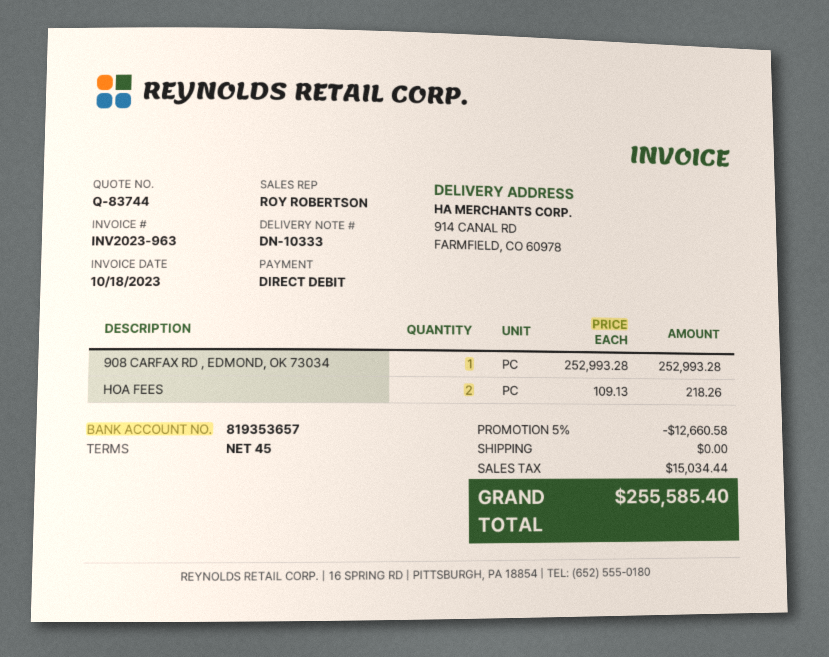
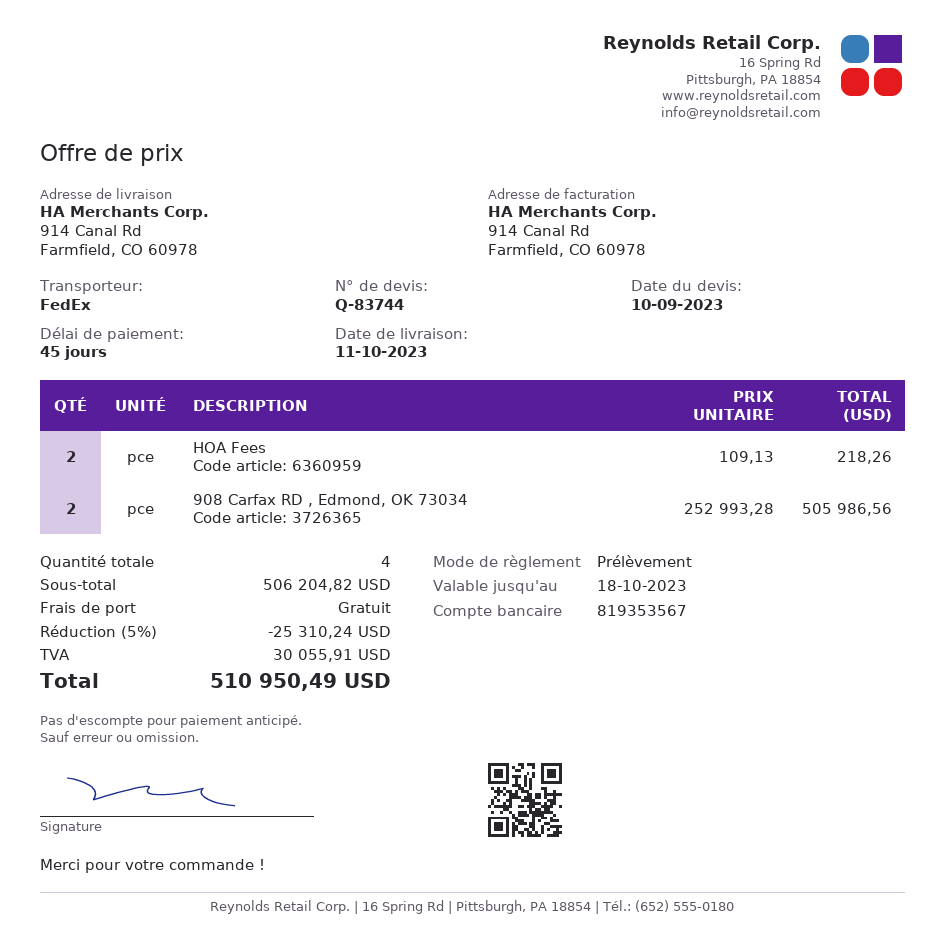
bank account: 819353657 -> 819353567
908 CARFAX RD , EDMOND, OK 73034: 1 x 252993.28 = 252993.28 -> 2 x 252993.28 = 505986.56
discount: 5% = 12660.58 -> 5% = 25310.24
tax: 15034.44 -> 30055.91
total: 255585.40 -> 510950.49

